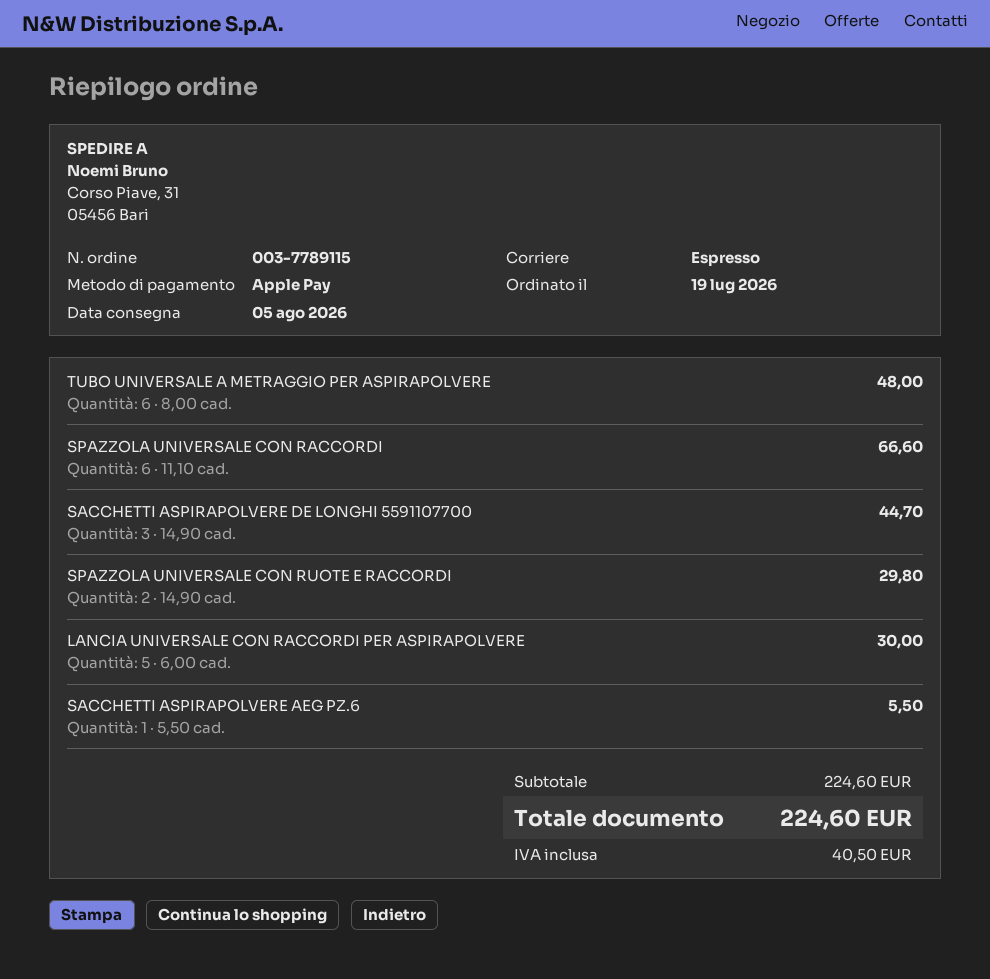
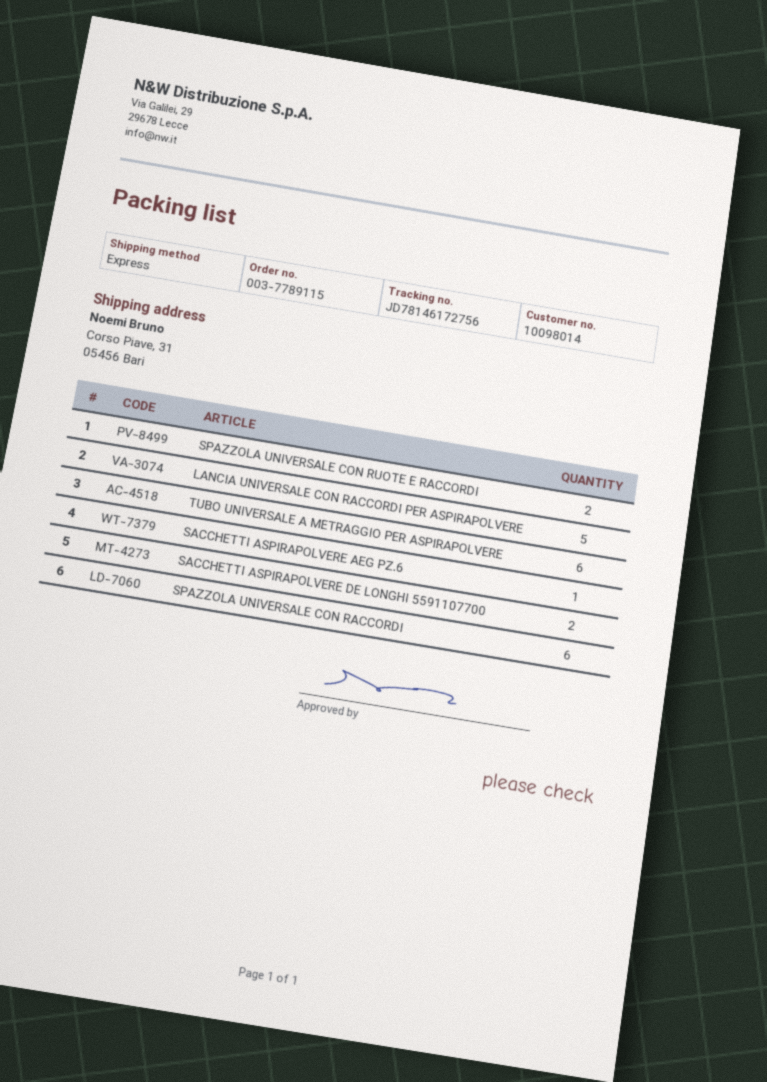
SACCHETTI ASPIRAPOLVERE DE LONGHI 5591107700: 3 -> 2

